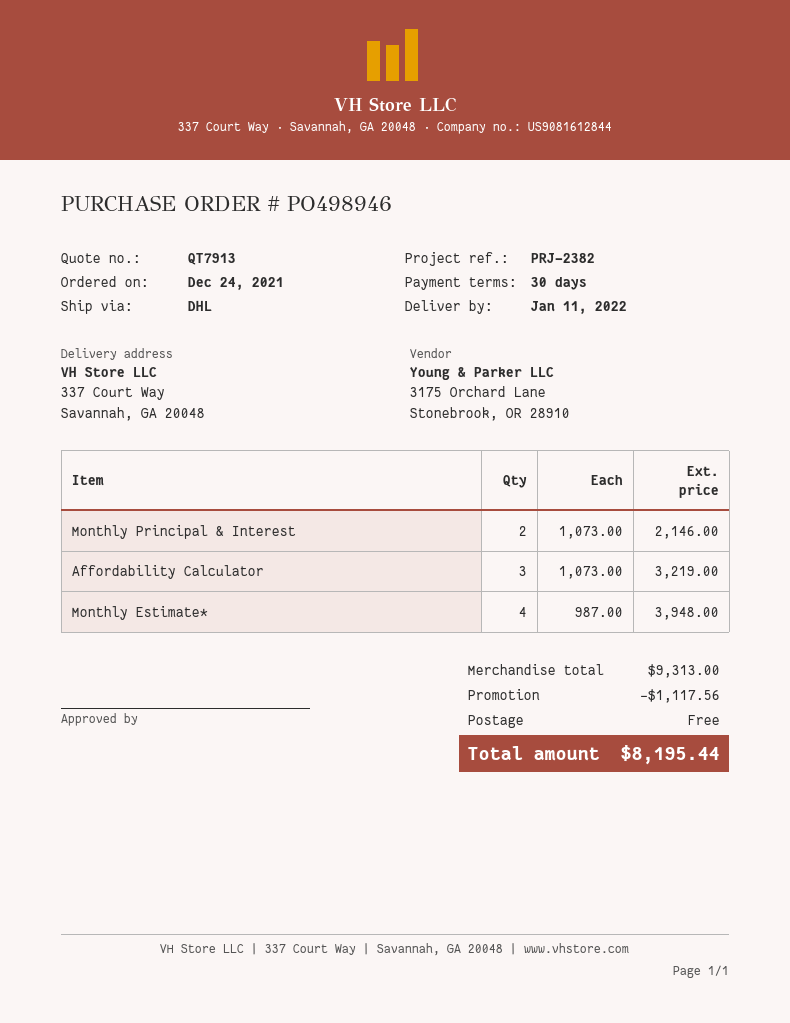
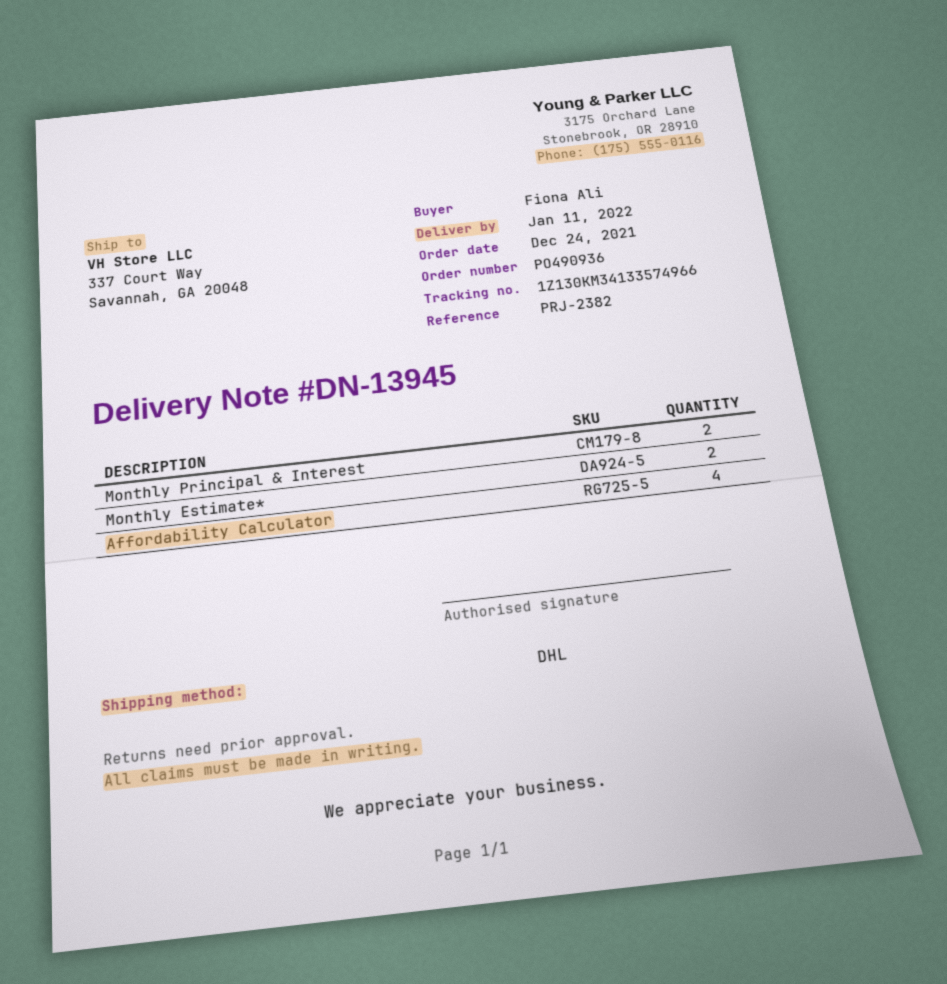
order number: PO498946 -> PO490936
Affordability Calculator: 3 -> 4
Monthly Estimate*: 4 -> 2

